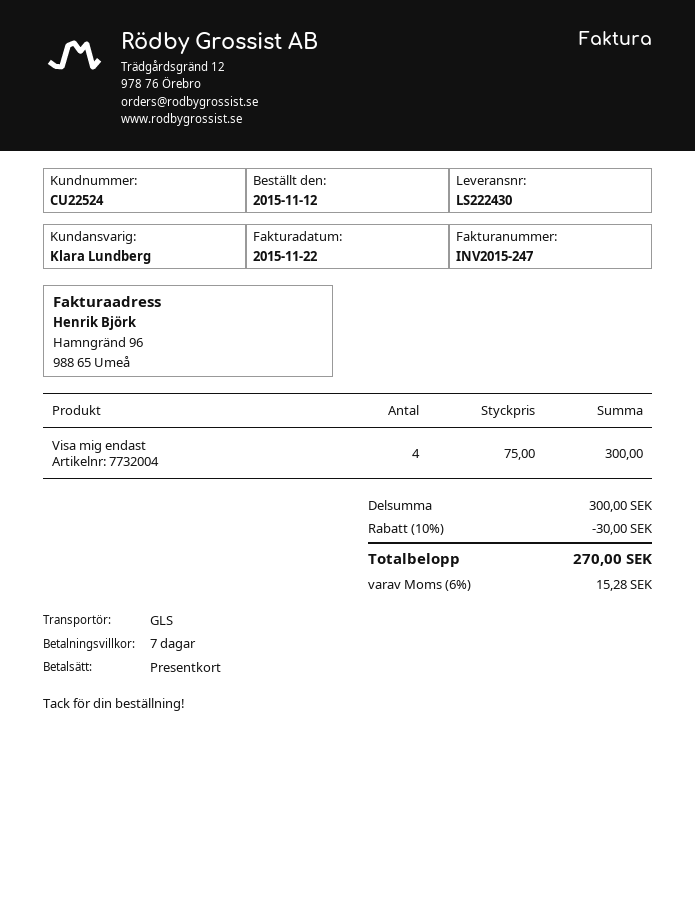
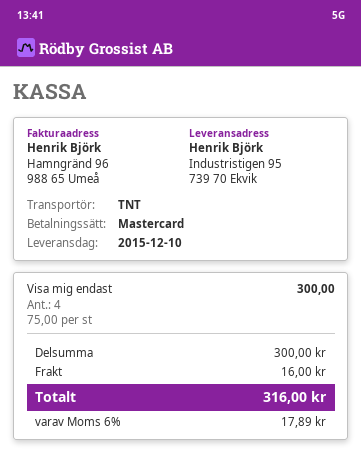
payment method: gift card -> Mastercard
shipping method: GLS -> TNT
discount: 10% = 30.00 -> none
shipping: none -> 16.00
tax: 6% = 15.28 -> 6% = 17.89
total: 270.00 -> 316.00

